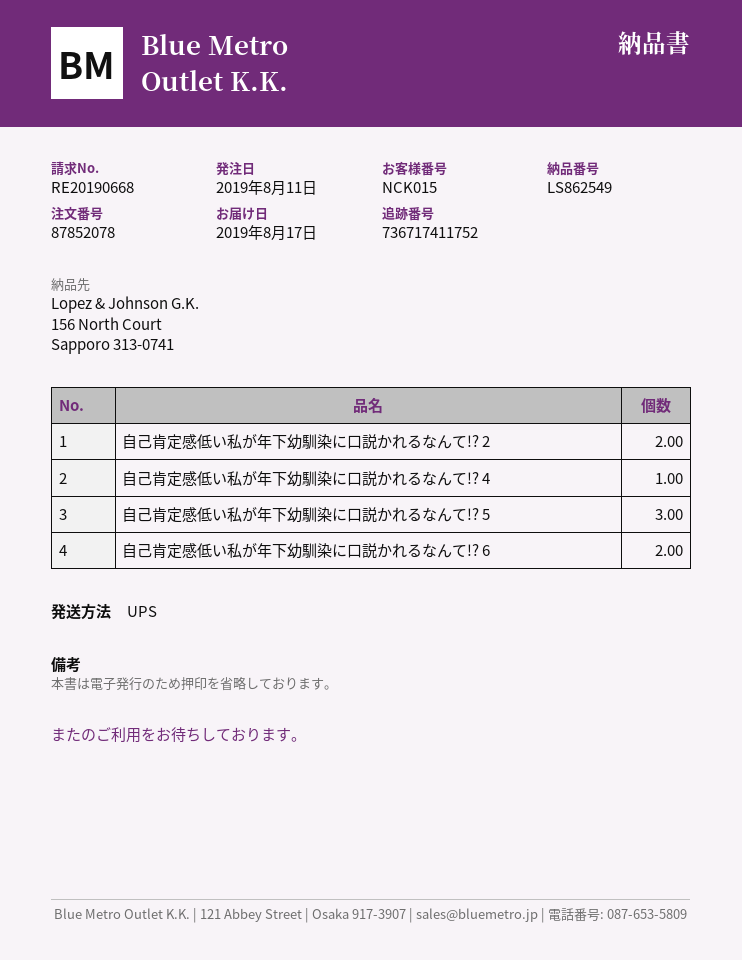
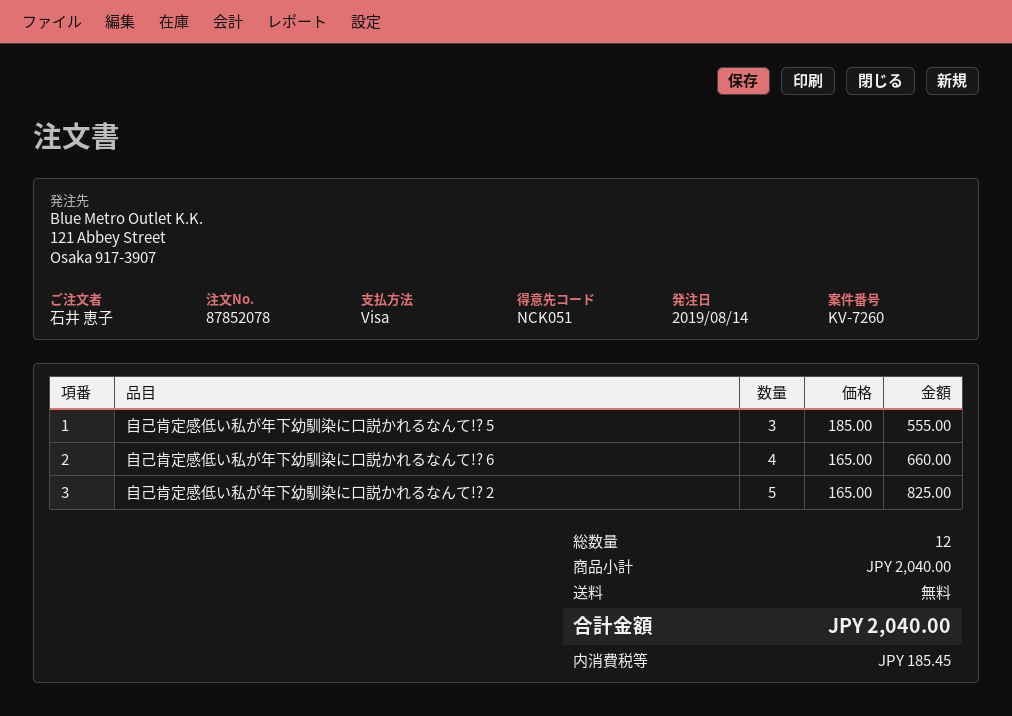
order date: 2019-08-11 -> 2019-08-14
customer number: NCK015 -> NCK051
自己肯定感低い私が年下幼馴染に口説かれるなんて!? 2: 2 -> 5
自己肯定感低い私が年下幼馴染に口説かれるなんて!? 4: 1 -> none
自己肯定感低い私が年下幼馴染に口説かれるなんて!? 6: 2 -> 4

